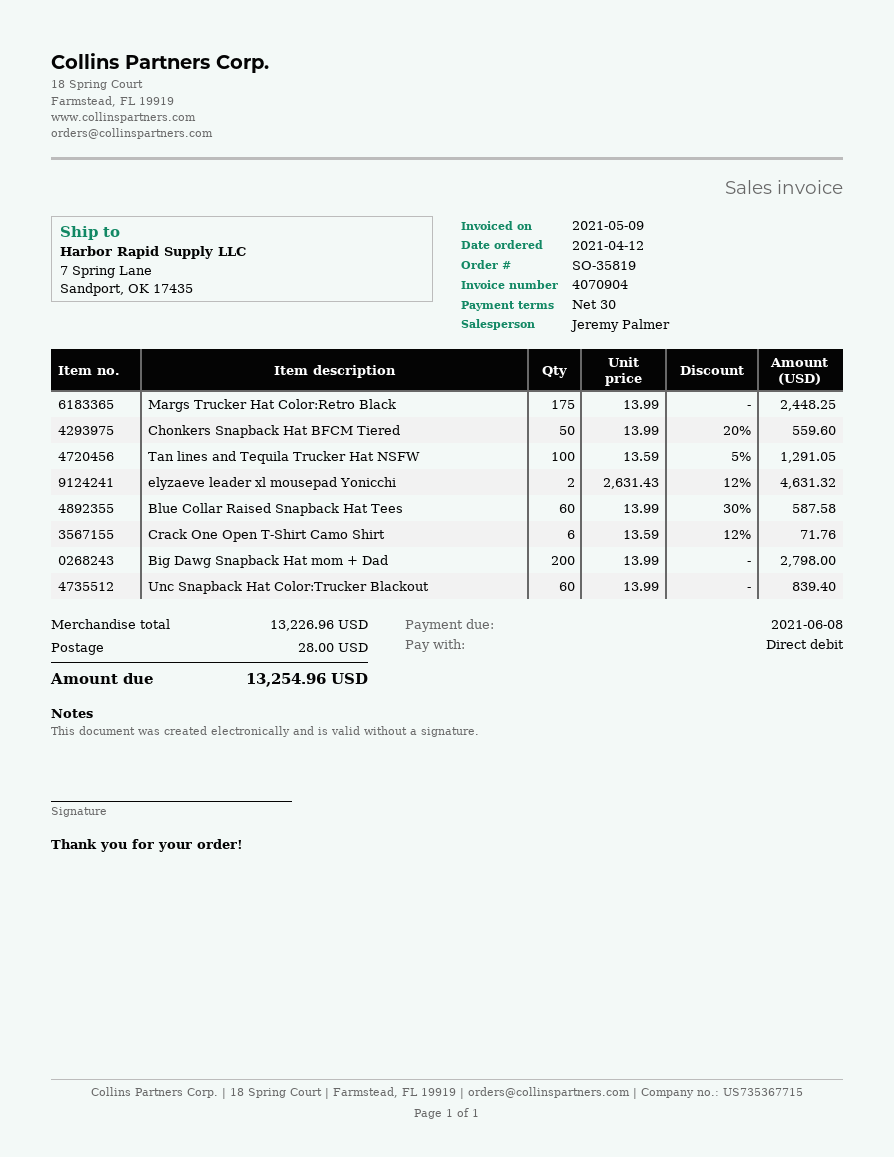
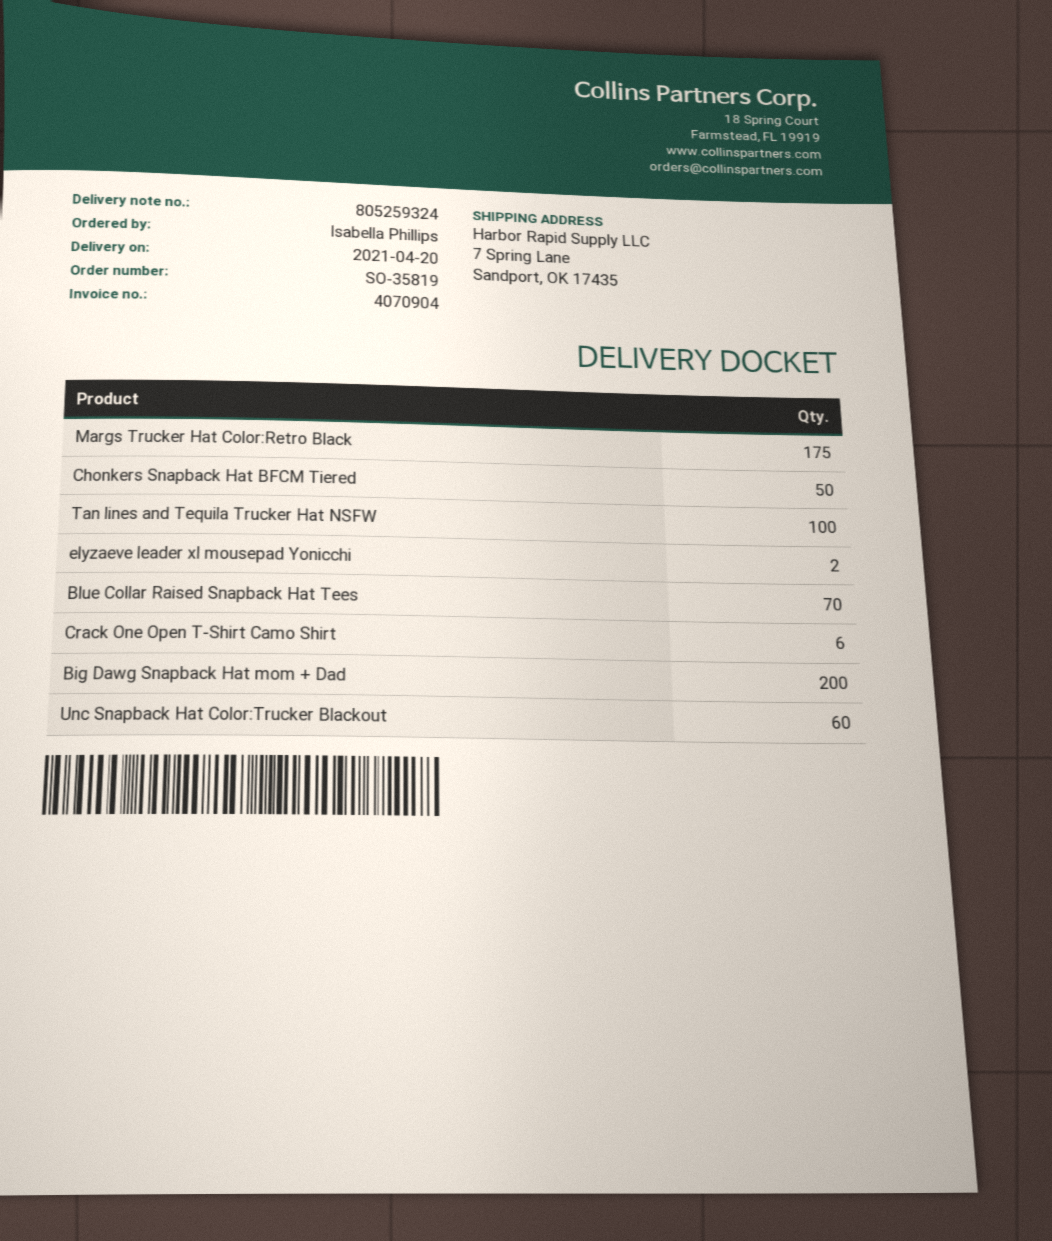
Blue Collar Raised Snapback Hat Tees: 60 -> 70

